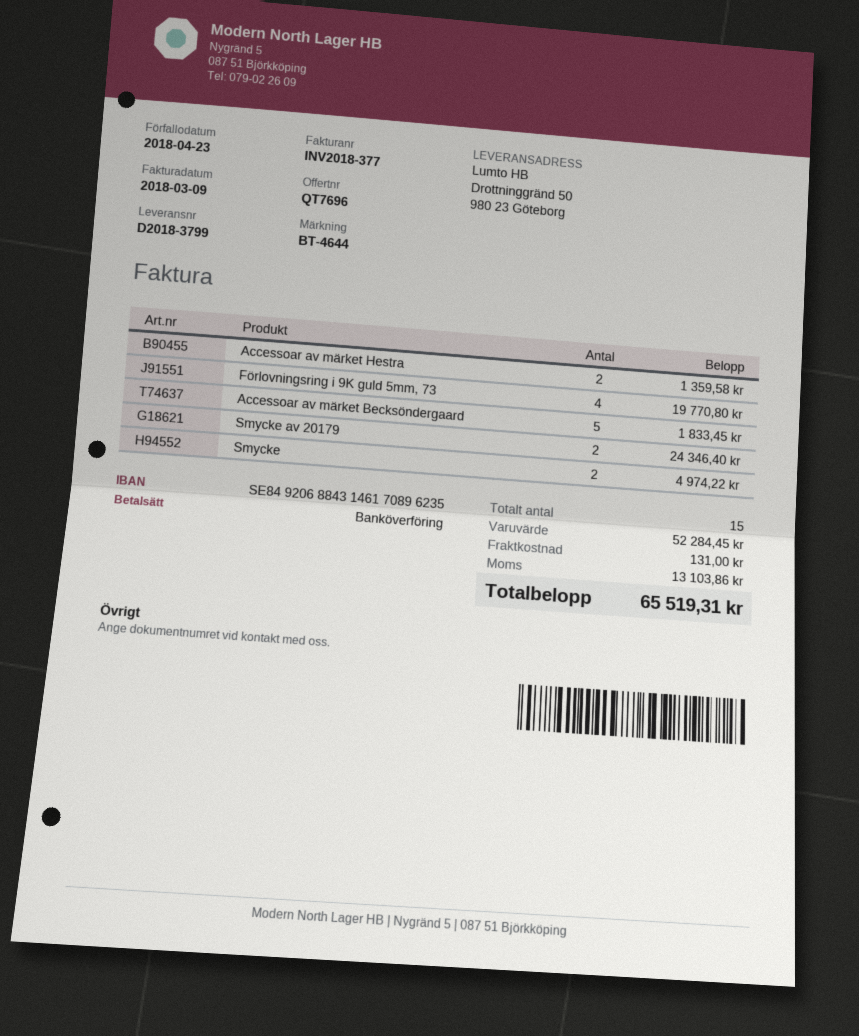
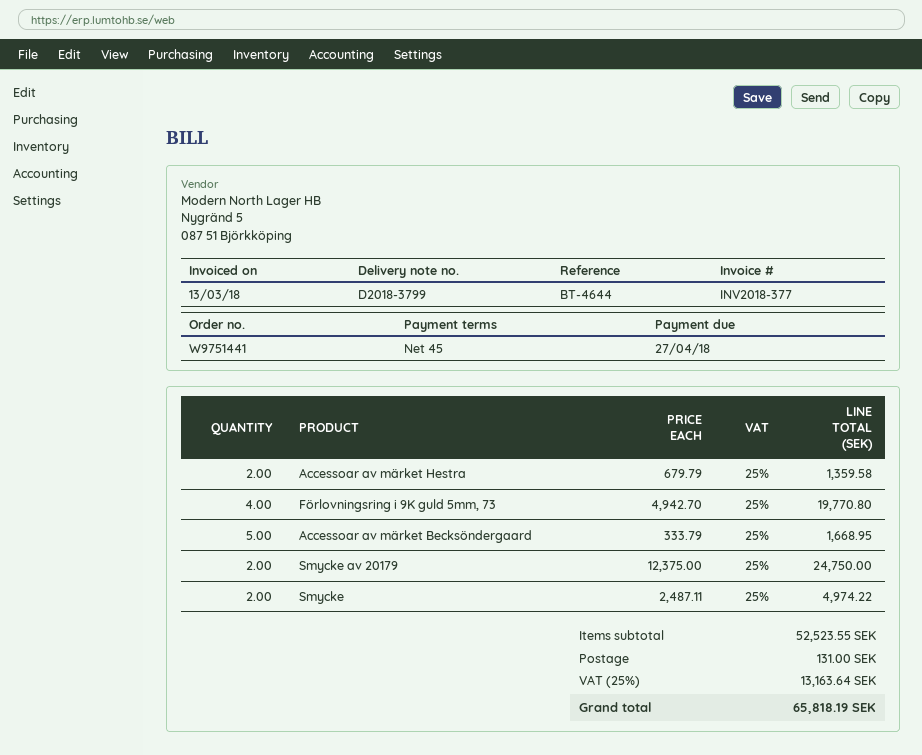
invoice date: 2018-03-09 -> 2018-03-13
due date: 2018-04-23 -> 2018-04-27
Accessoar av märket Becksöndergaard: 5 for 1833.45 -> 5 for 1668.95
Smycke av 20179: 2 for 24346.40 -> 2 for 24750.00
subtotal: 52284.45 -> 52523.55
tax: 13103.86 -> 13163.64
total: 65519.31 -> 65818.19

